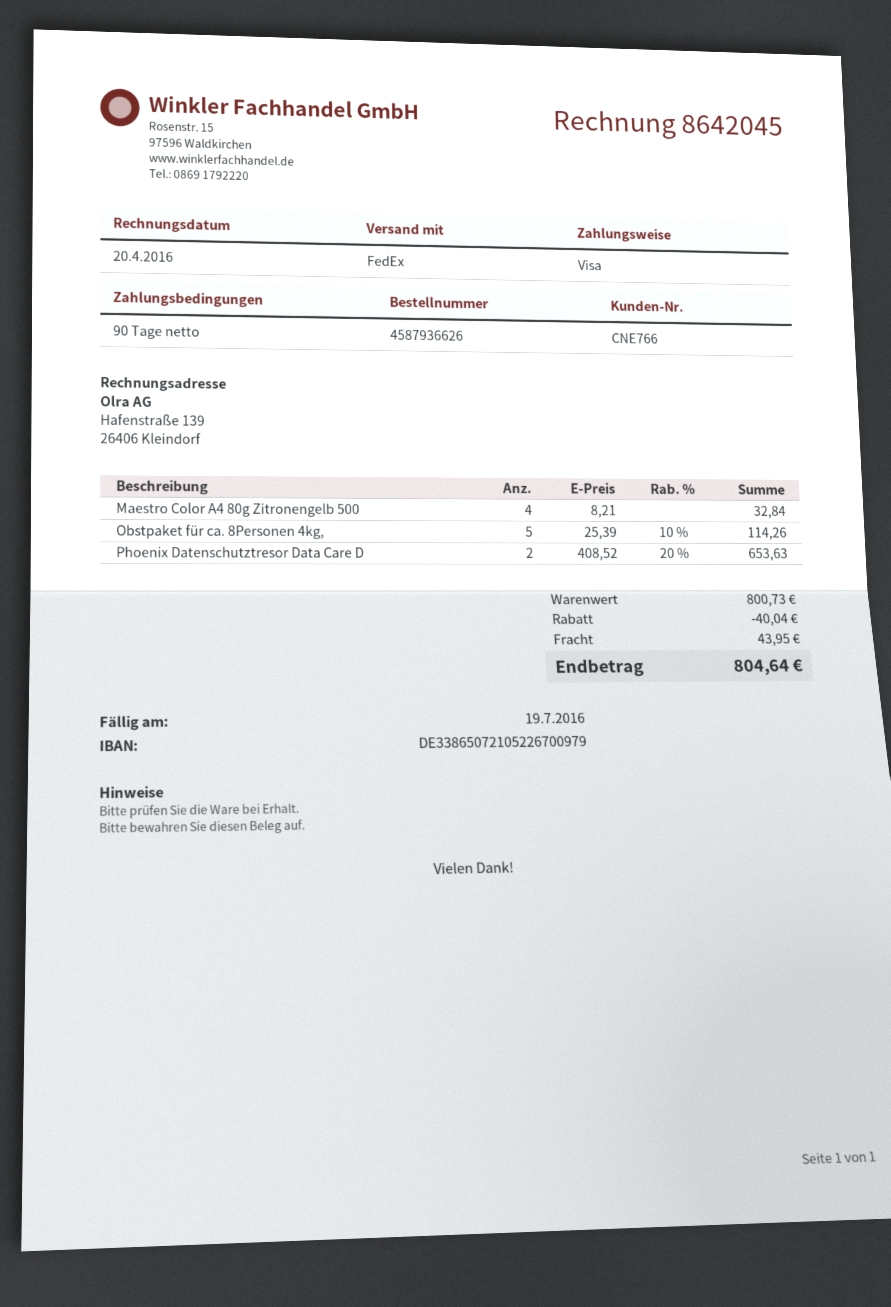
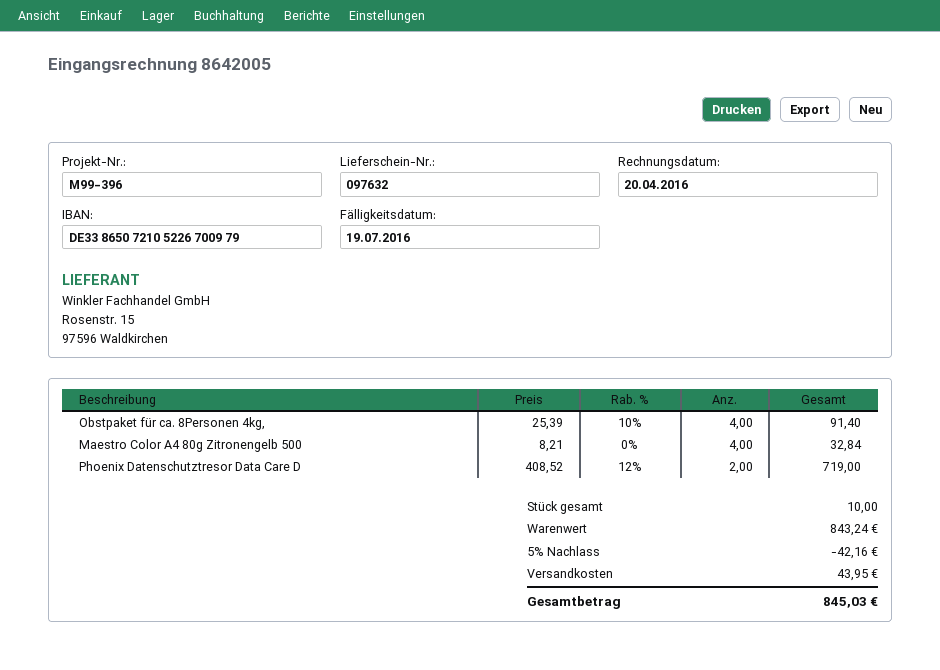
invoice number: 8642045 -> 8642005
Obstpaket für ca. 8Personen 4kg,: 5 x 25.39 - 10% = 114.26 -> 4 x 25.39 - 10% = 91.40
Phoenix Datenschutztresor Data Care D: 2 x 408.52 - 20% = 653.63 -> 2 x 408.52 - 12% = 719.00
subtotal: 800.73 -> 843.24
discount: 40.04 -> 42.16
total: 804.64 -> 845.03

